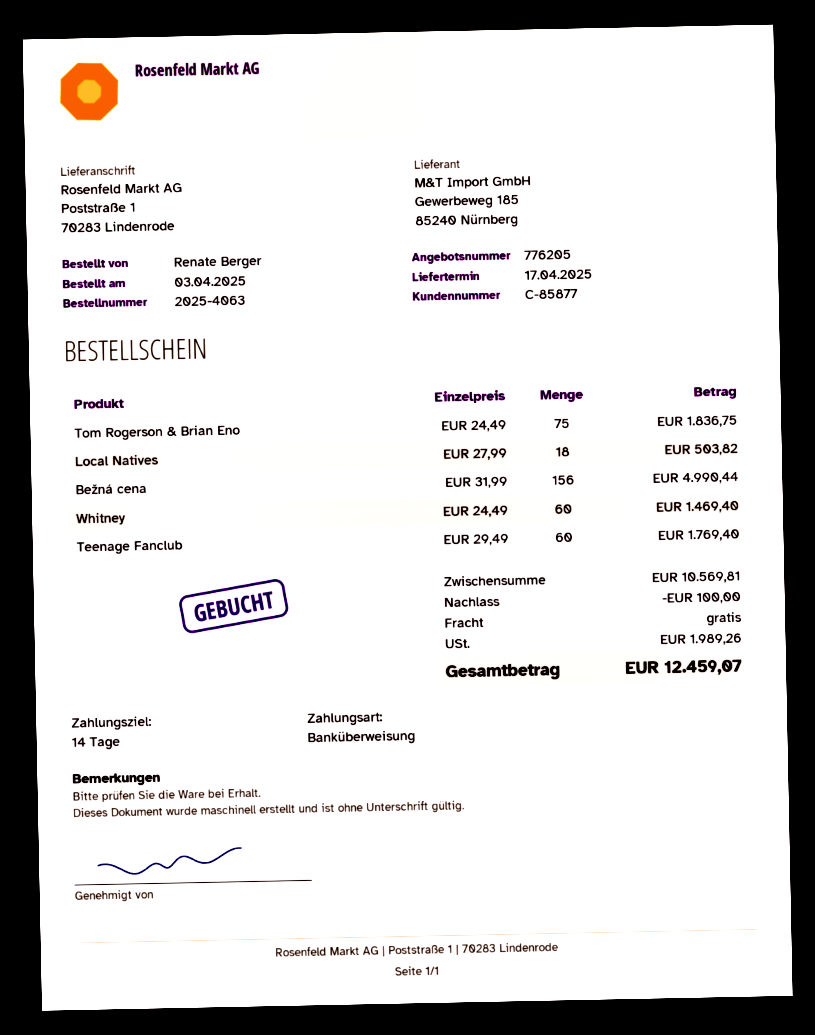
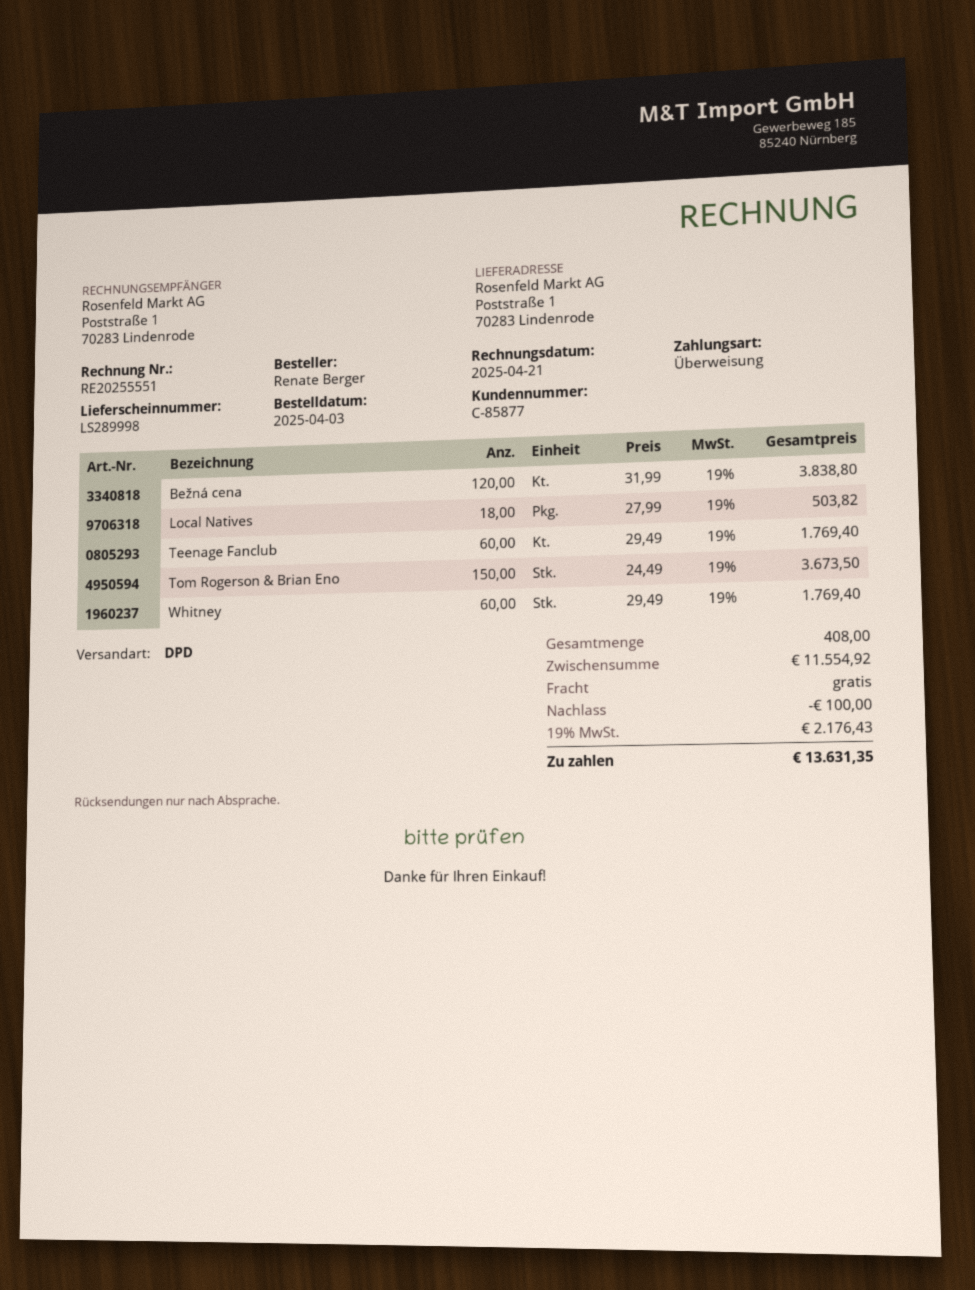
Tom Rogerson & Brian Eno: 75 x 24.49 = 1836.75 -> 150 x 24.49 = 3673.50
Bežná cena: 156 x 31.99 = 4990.44 -> 120 x 31.99 = 3838.80
Whitney: 60 x 24.49 = 1469.40 -> 60 x 29.49 = 1769.40
subtotal: 10569.81 -> 11554.92
tax: 1989.26 -> 2176.43
total: 12459.07 -> 13631.35

